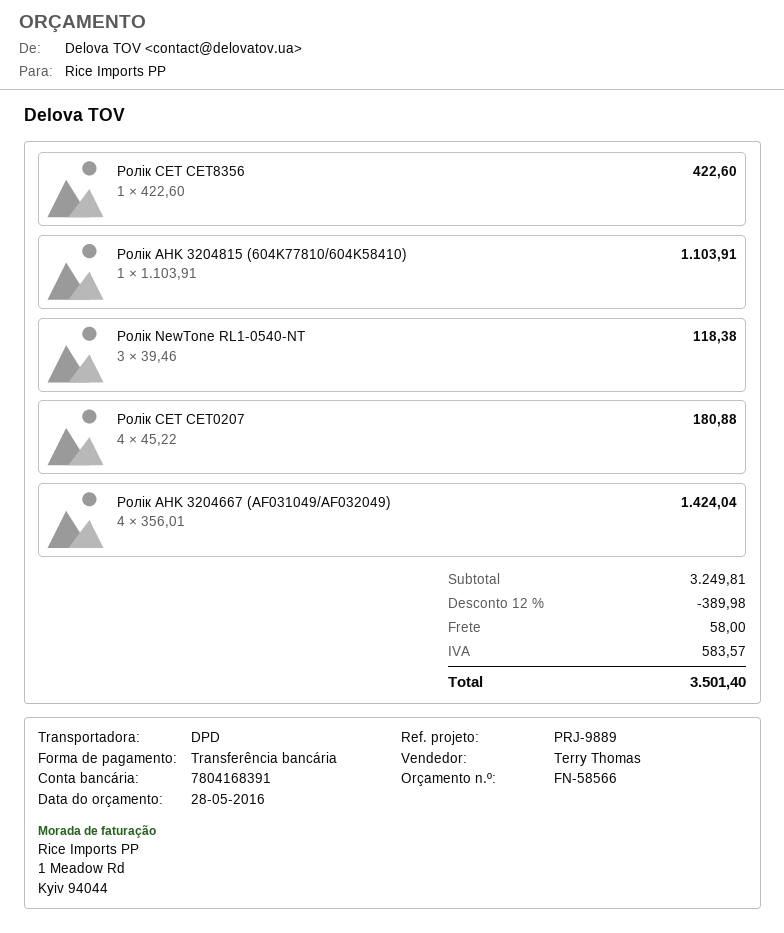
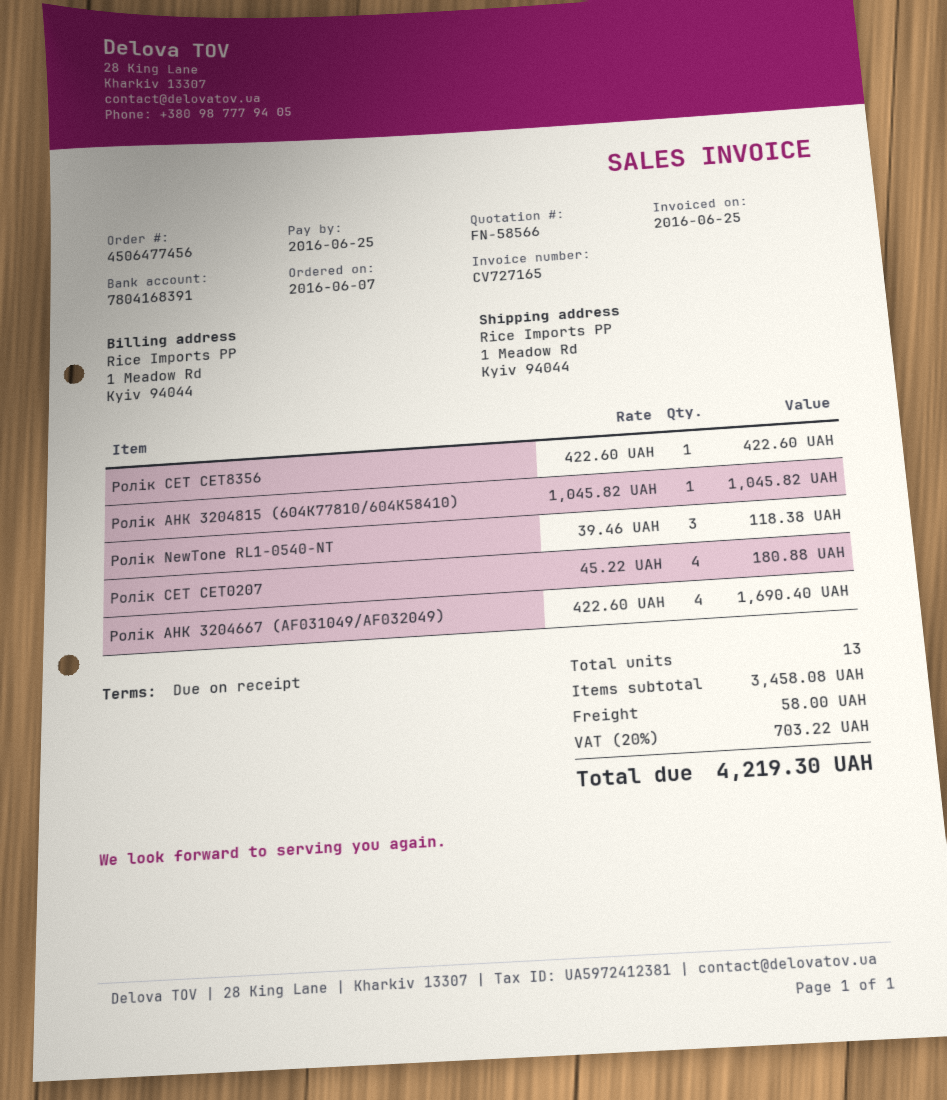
Ролік AHK 3204815 (604K77810/604K58410): 1 x 1103.91 = 1103.91 -> 1 x 1045.82 = 1045.82
Ролік AHK 3204667 (AF031049/AF032049): 4 x 356.01 = 1424.04 -> 4 x 422.60 = 1690.40
subtotal: 3249.81 -> 3458.08
discount: 12% = 389.98 -> none
tax: 583.57 -> 703.22
total: 3501.40 -> 4219.30

